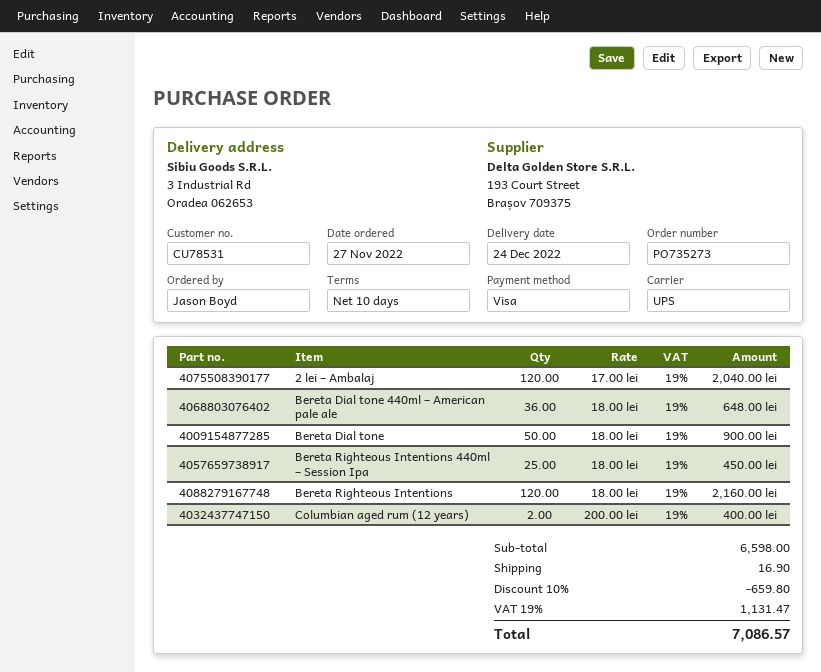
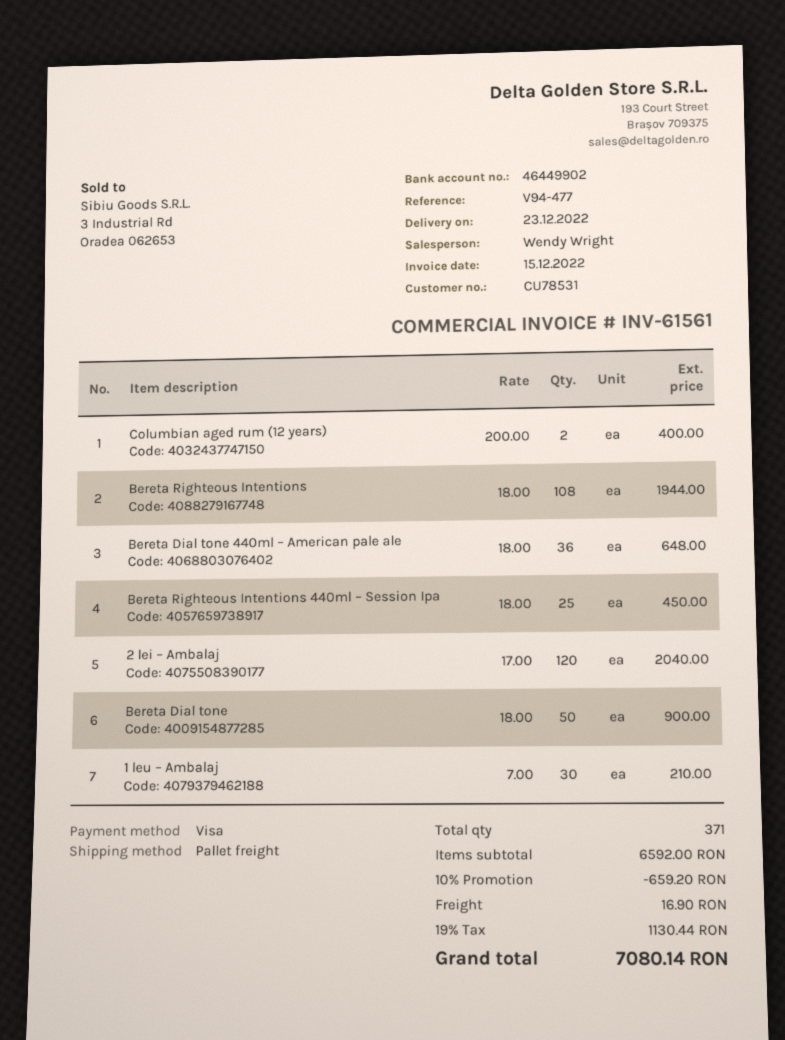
delivery date: 2022-12-24 -> 2022-12-23
shipping method: UPS -> pallet freight
Bereta Righteous Intentions: 120 x 18.00 = 2160.00 -> 108 x 18.00 = 1944.00
1 leu – Ambalaj: none -> 30 x 7.00 = 210.00
subtotal: 6598.00 -> 6592.00
discount: 10% = 659.80 -> 10% = 659.20
tax: 19% = 1131.47 -> 19% = 1130.44
total: 7086.57 -> 7080.14

